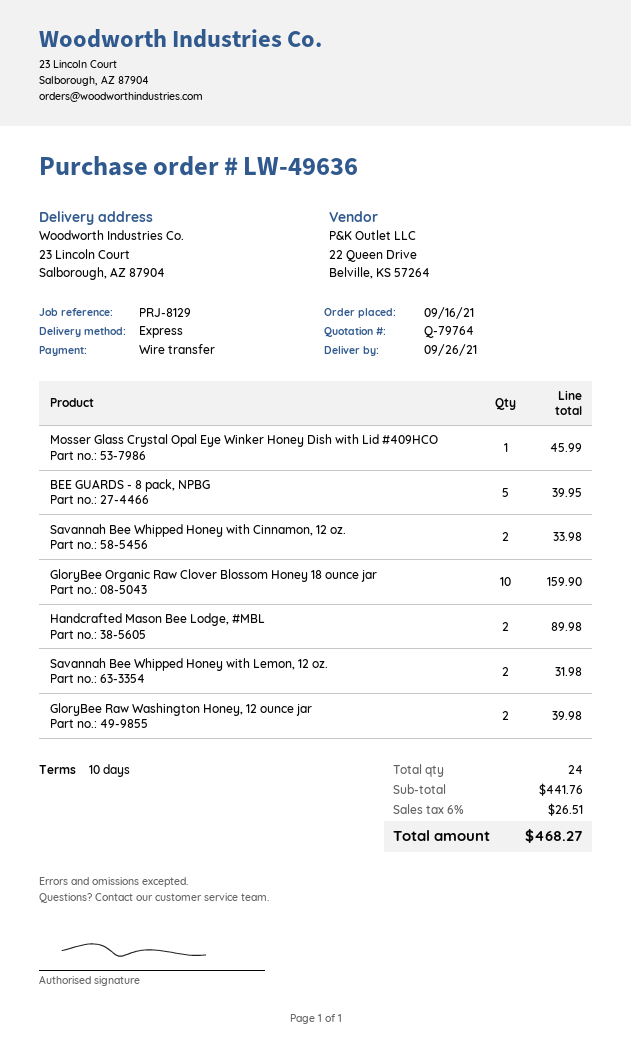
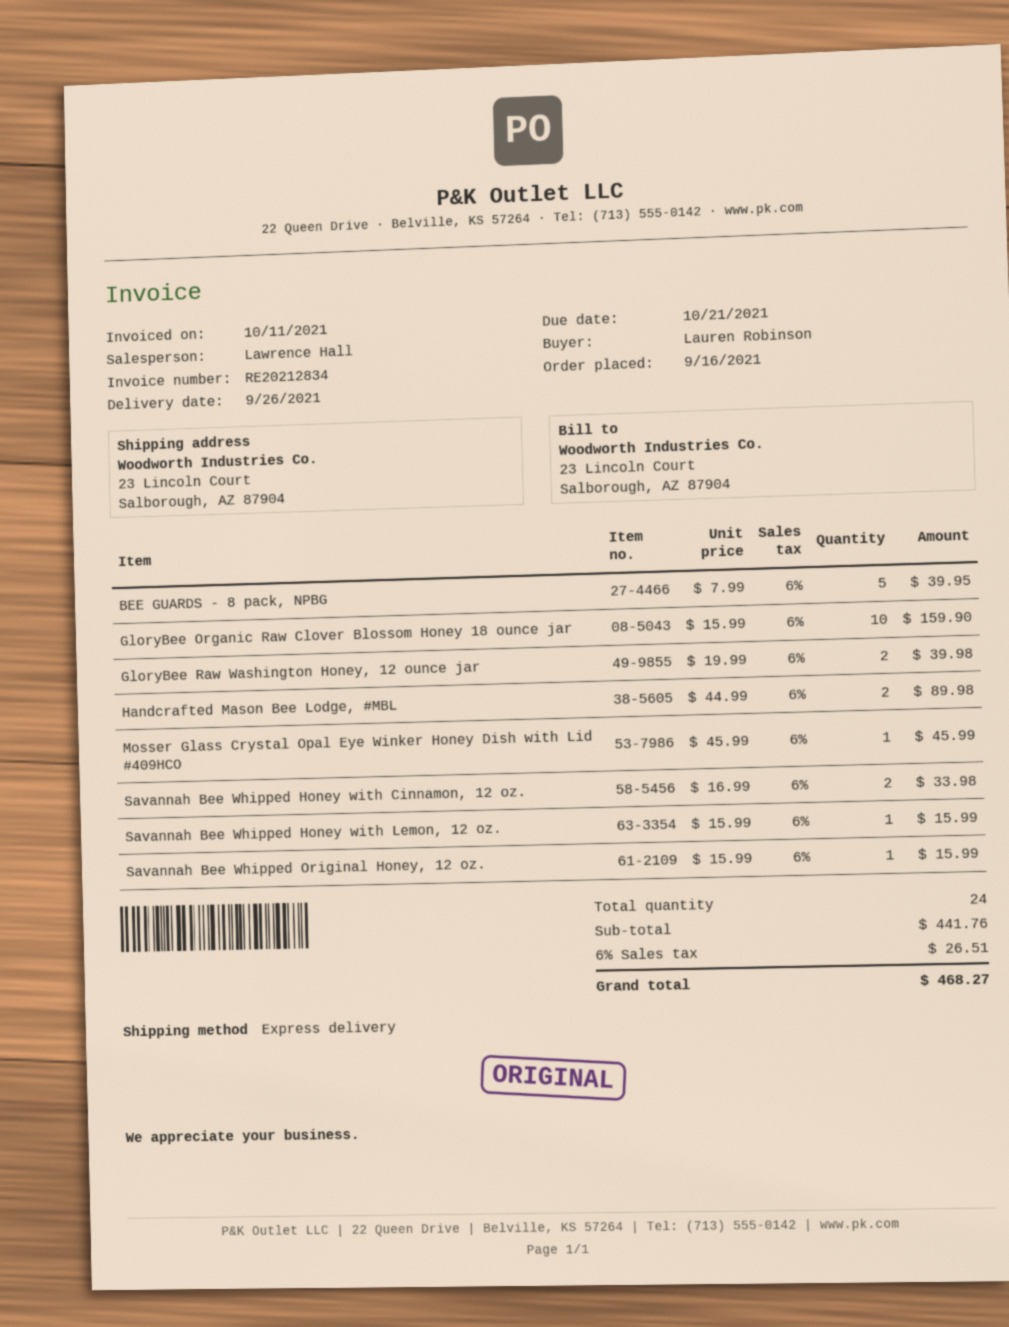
Savannah Bee Whipped Honey with Lemon, 12 oz.: 2 for 31.98 -> 1 for 15.99
Savannah Bee Whipped Original Honey, 12 oz.: none -> 1 for 15.99

